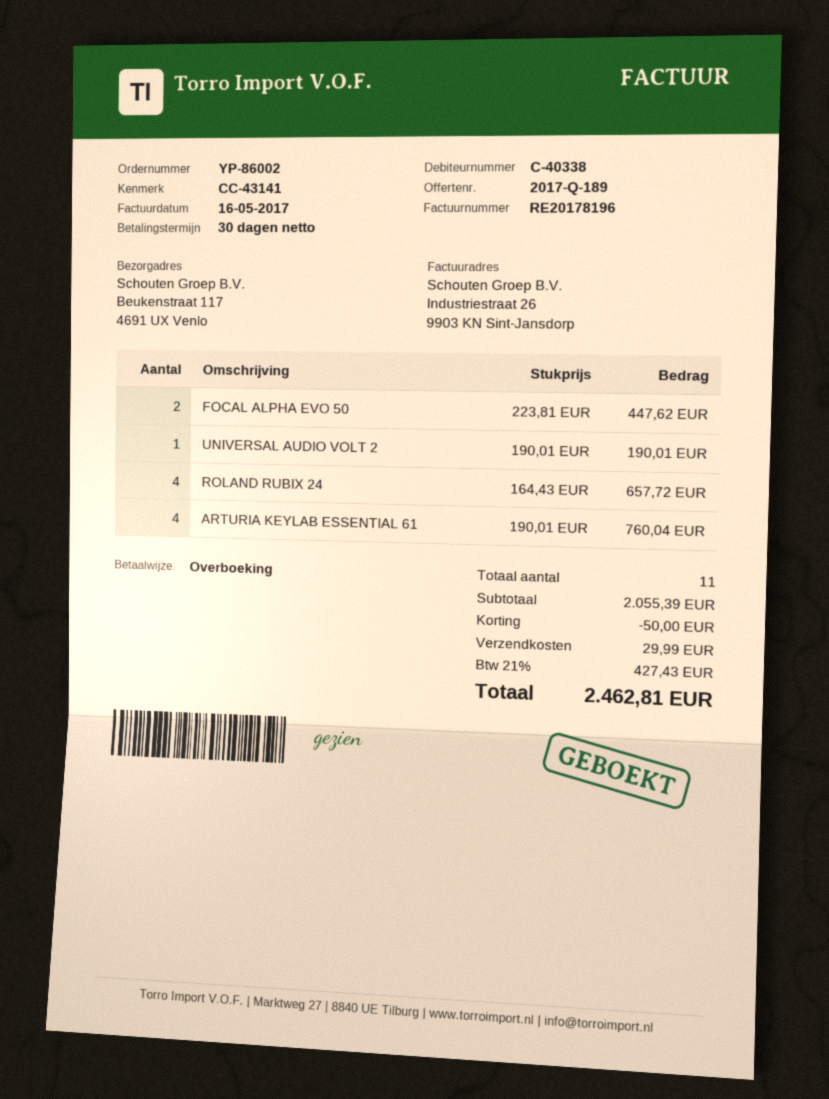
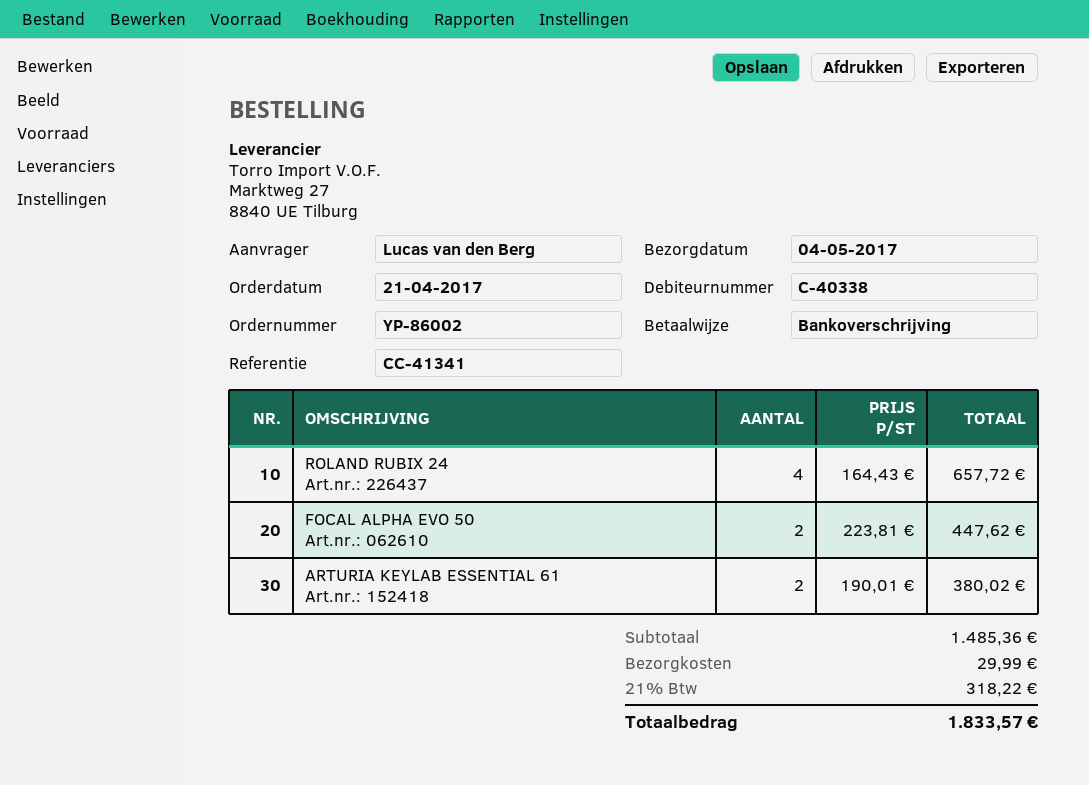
reference: CC-43141 -> CC-41341
UNIVERSAL AUDIO VOLT 2: 1 x 190.01 = 190.01 -> none
ARTURIA KEYLAB ESSENTIAL 61: 4 x 190.01 = 760.04 -> 2 x 190.01 = 380.02
subtotal: 2055.39 -> 1485.36
discount: 50.00 -> none
tax: 21% = 427.43 -> 21% = 318.22
total: 2462.81 -> 1833.57

